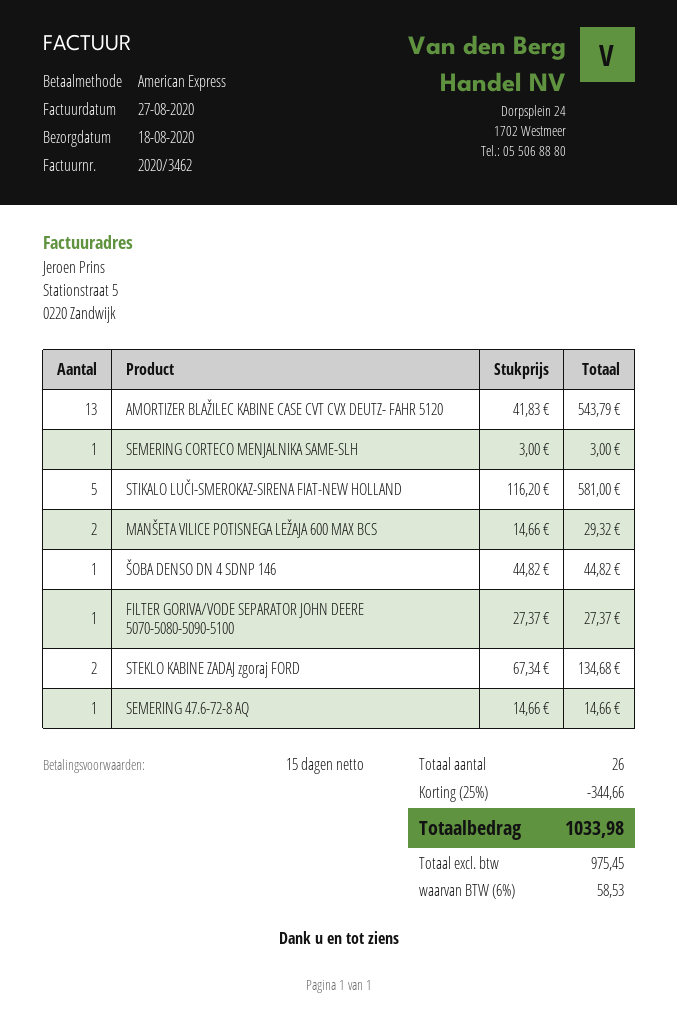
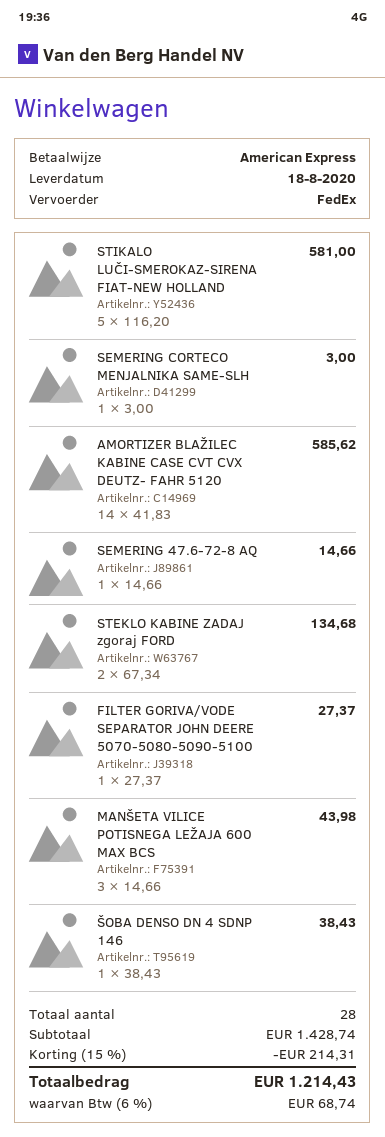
AMORTIZER BLAŽILEC KABINE CASE CVT CVX DEUTZ- FAHR 5120: 13 x 41.83 = 543.79 -> 14 x 41.83 = 585.62
MANŠETA VILICE POTISNEGA LEŽAJA 600 MAX BCS: 2 x 14.66 = 29.32 -> 3 x 14.66 = 43.98
ŠOBA DENSO DN 4 SDNP 146: 1 x 44.82 = 44.82 -> 1 x 38.43 = 38.43
total quantity: 26 -> 28
discount: 25% = 344.66 -> 15% = 214.31
tax: 6% = 58.53 -> 6% = 68.74
total: 1033.98 -> 1214.43

